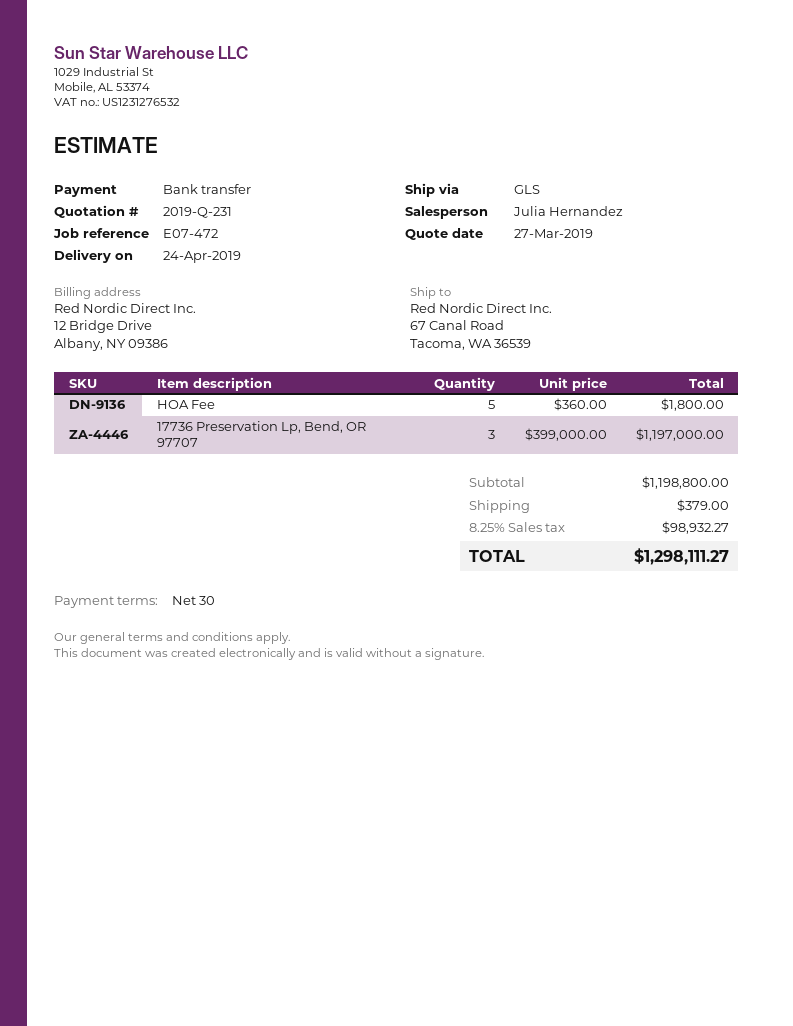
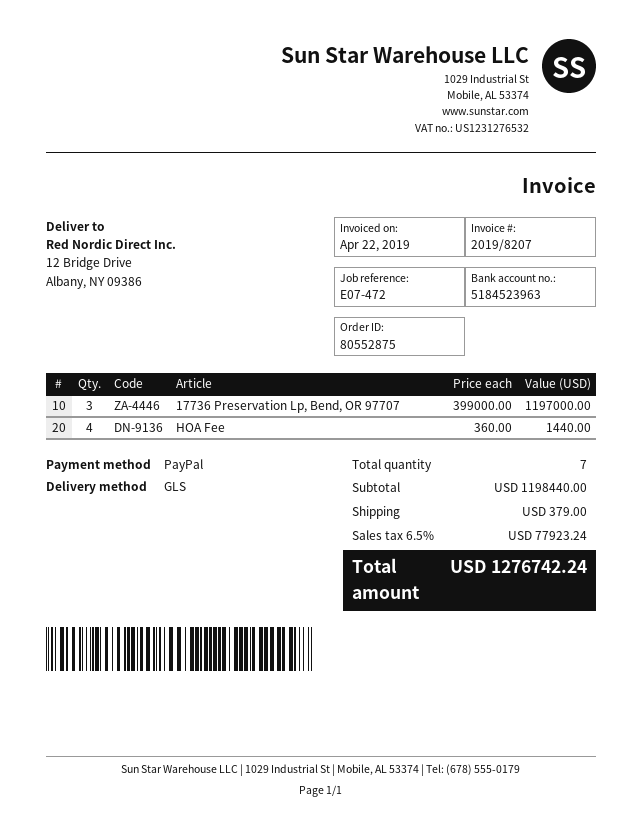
payment method: bank transfer -> PayPal
ship to: 67 Canal Road, Tacoma, WA 36539 -> 12 Bridge Drive, Albany, NY 09386
HOA Fee: 5 x 360.00 = 1800.00 -> 4 x 360.00 = 1440.00
subtotal: 1198800.00 -> 1198440.00
tax: 8.25% = 98932.27 -> 6.5% = 77923.24
total: 1298111.27 -> 1276742.24

